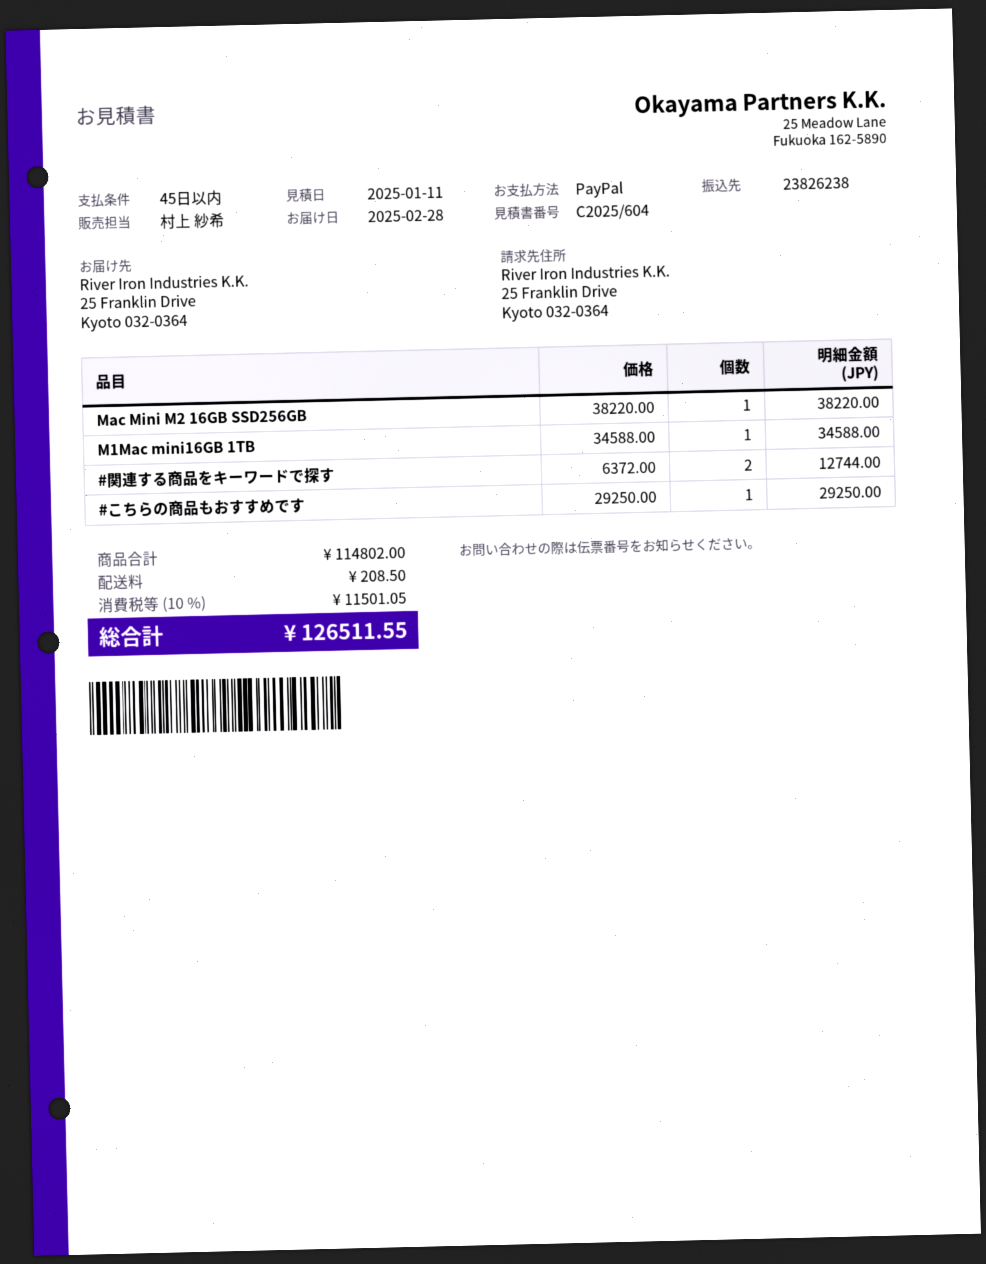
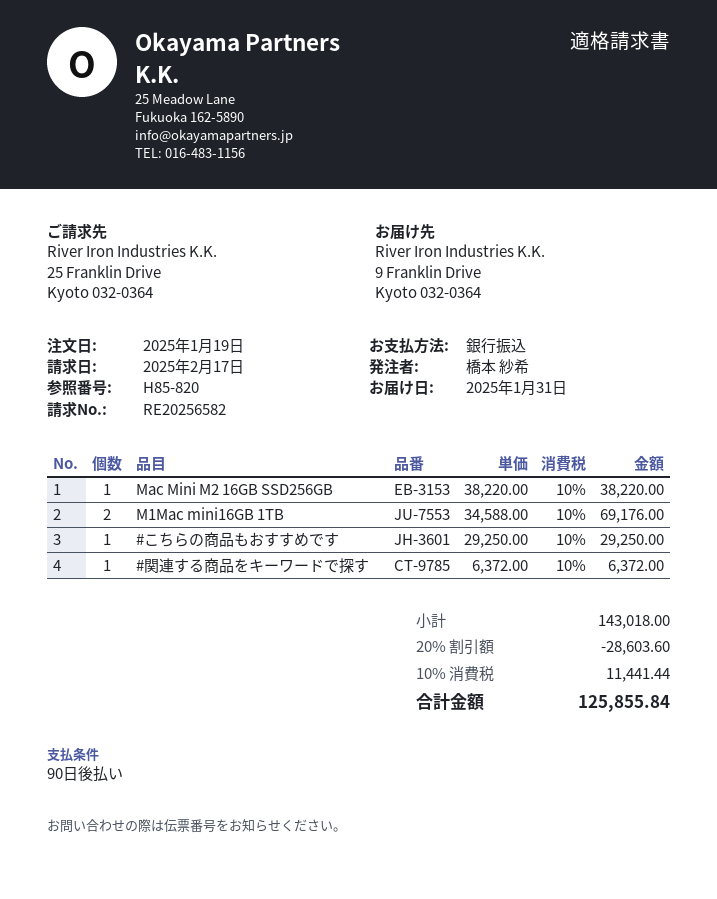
delivery date: 2025-02-28 -> 2025-01-31
payment terms: 45 days -> 90 days
payment method: PayPal -> bank transfer
ship to: 25 Franklin Drive, Kyoto 032-0364 -> 9 Franklin Drive, Kyoto 032-0364
M1Mac mini16GB 1TB: 1 x 34588.00 = 34588.00 -> 2 x 34588.00 = 69176.00
#関連する商品をキーワードで探す: 2 x 6372.00 = 12744.00 -> 1 x 6372.00 = 6372.00
subtotal: 114802.00 -> 143018.00
discount: none -> 20% = 28603.60
shipping: 208.50 -> none
tax: 10% = 11501.05 -> 10% = 11441.44
total: 126511.55 -> 125855.84

